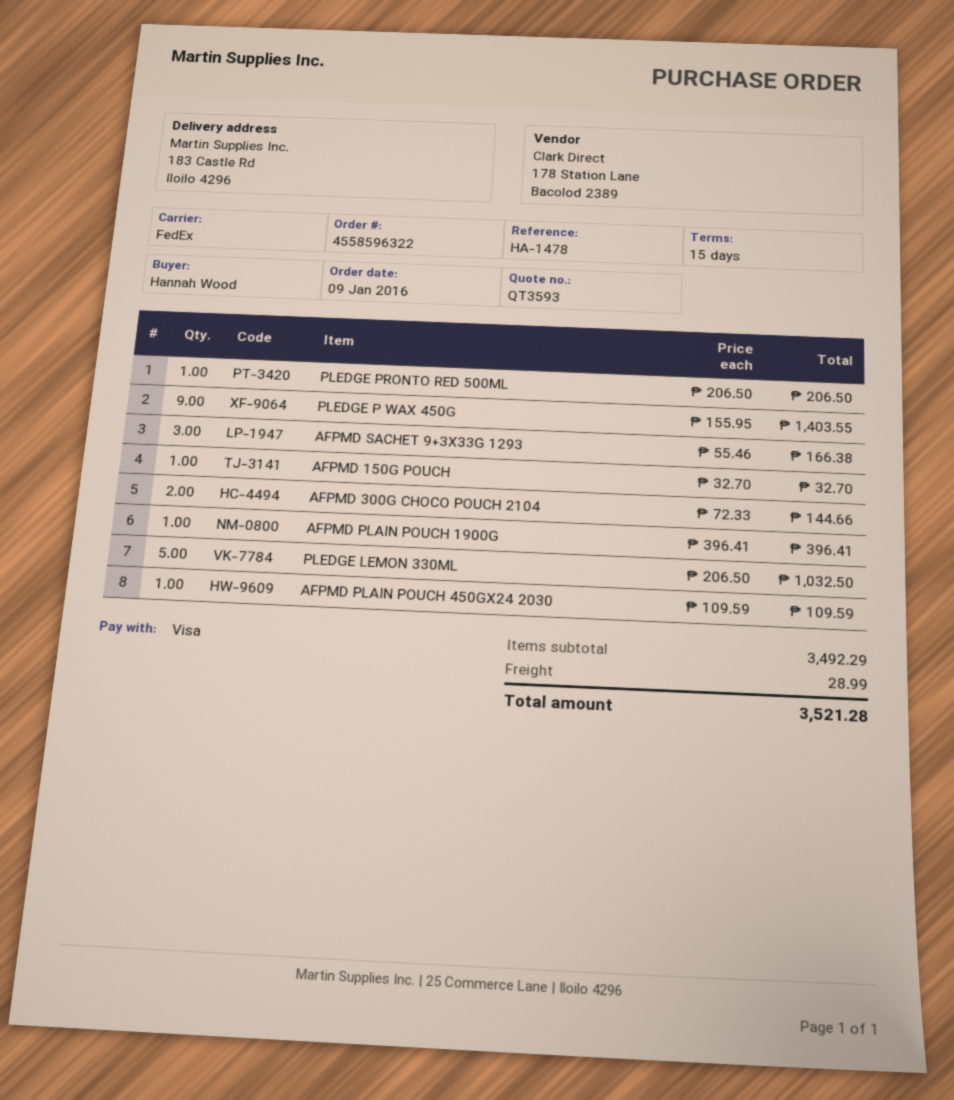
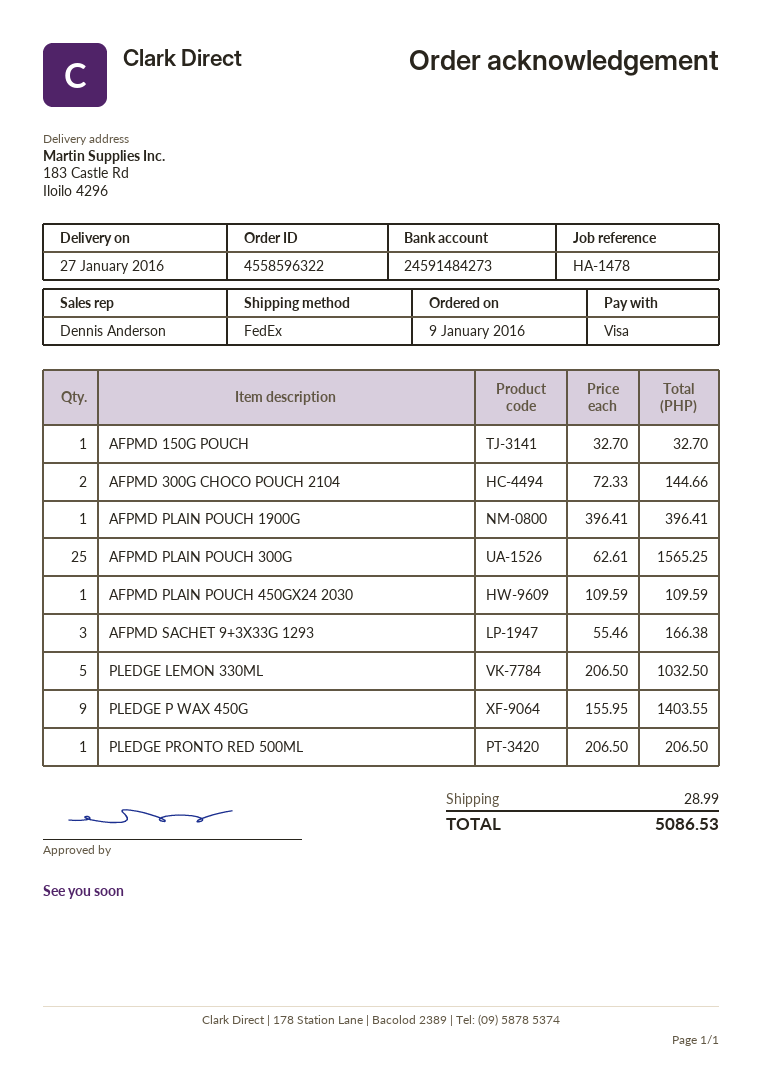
AFPMD PLAIN POUCH 300G: none -> 25 x 62.61 = 1565.25
total: 3521.28 -> 5086.53

